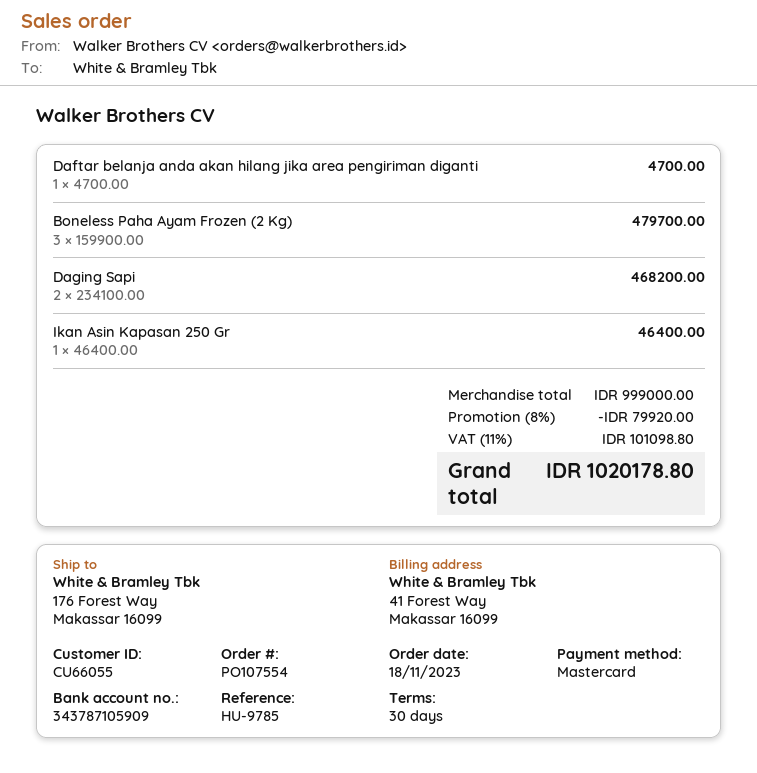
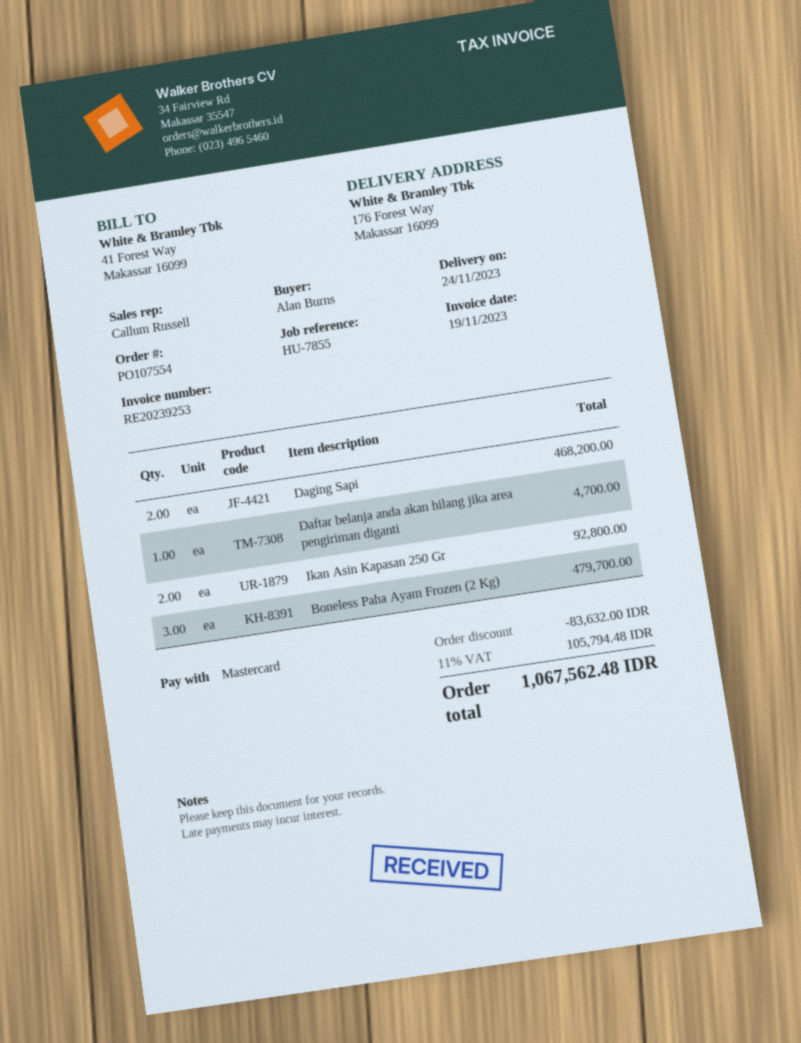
reference: HU-9785 -> HU-7855
Ikan Asin Kapasan 250 Gr: 1 for 46400.00 -> 2 for 92800.00
discount: 79920.00 -> 83632.00
tax: 11% = 101098.80 -> 11% = 105794.48
total: 1020178.80 -> 1067562.48

